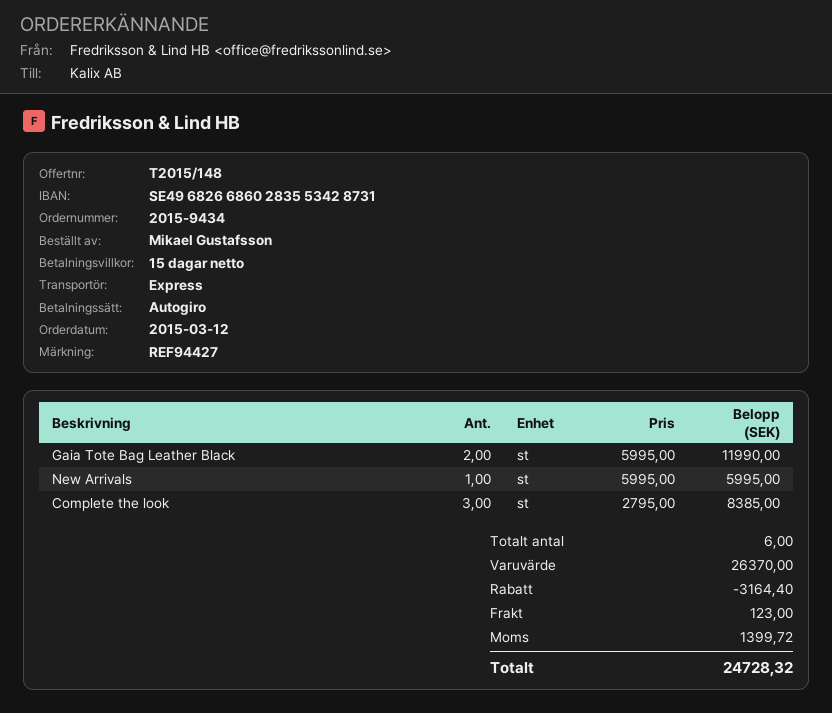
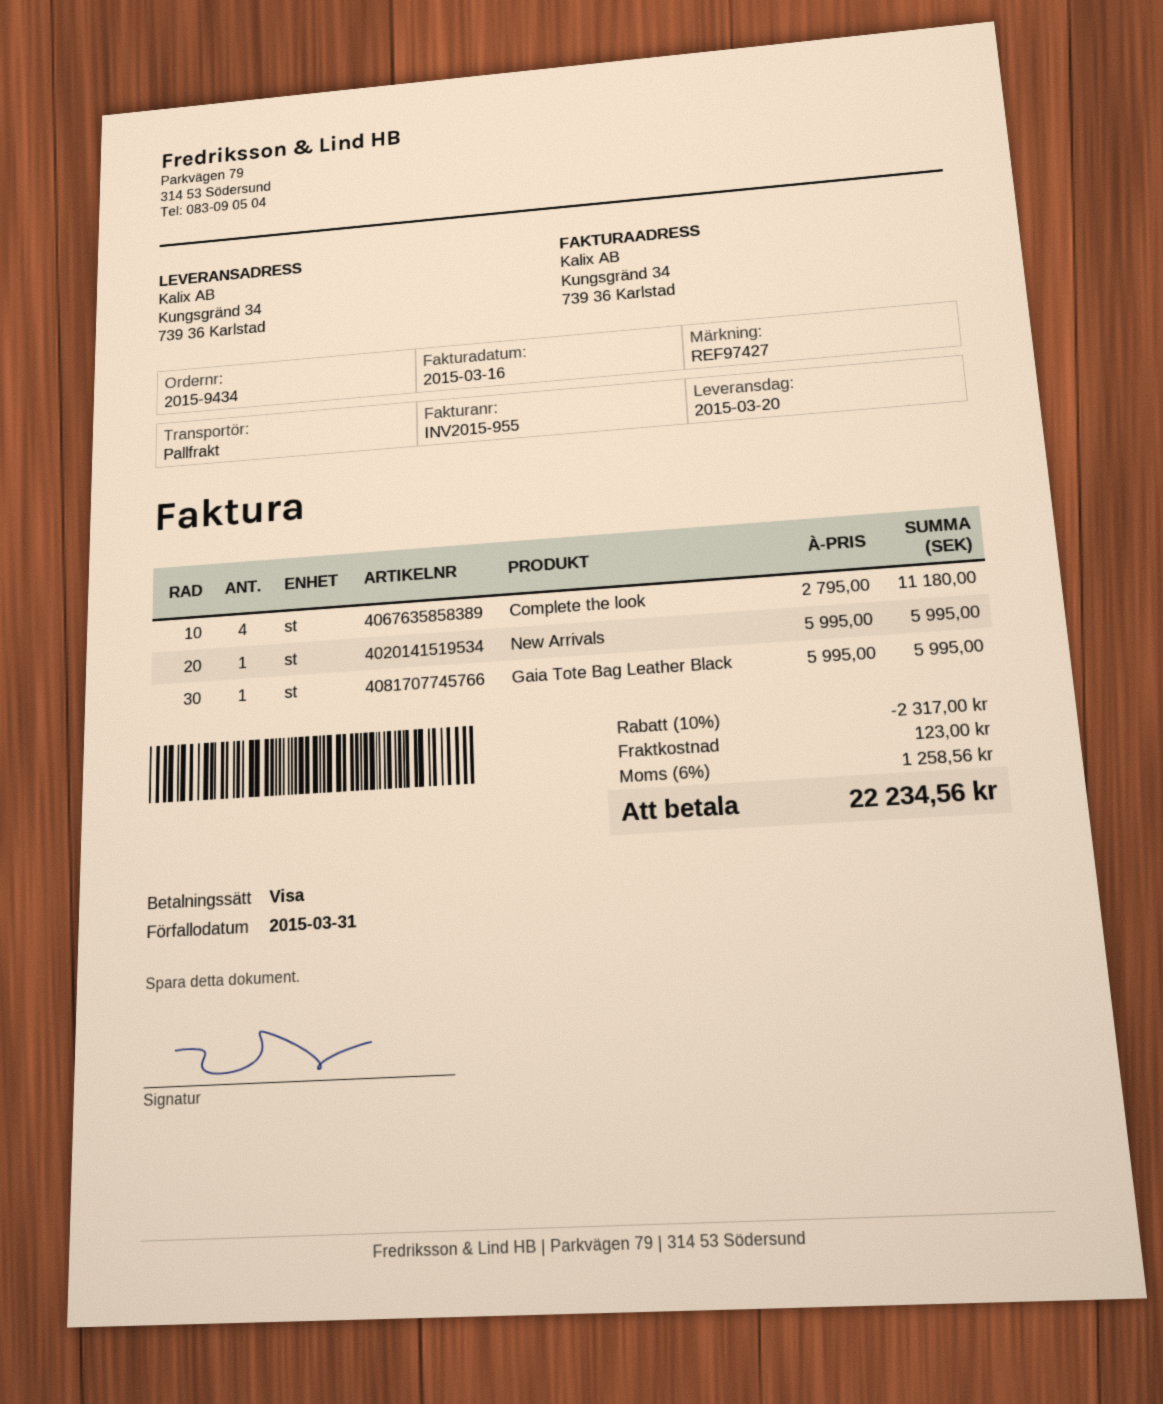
reference: REF94427 -> REF97427
payment method: direct debit -> Visa
shipping method: express -> pallet freight
Gaia Tote Bag Leather Black: 2 x 5995.00 = 11990.00 -> 1 x 5995.00 = 5995.00
Complete the look: 3 x 2795.00 = 8385.00 -> 4 x 2795.00 = 11180.00
discount: 3164.40 -> 2317.00
tax: 1399.72 -> 1258.56
total: 24728.32 -> 22234.56

